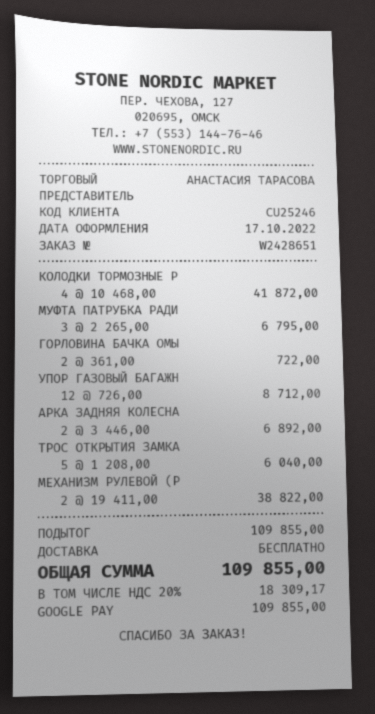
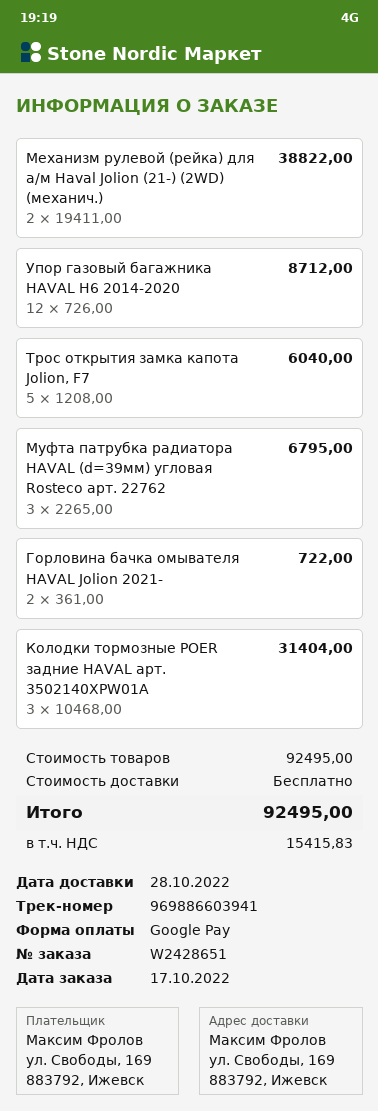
КОЛОДКИ ТОРМОЗНЫЕ P: 4 x 10468.00 = 41872.00 -> 3 x 10468.00 = 31404.00
АРКА ЗАДНЯЯ КОЛЕСНА: 2 x 3446.00 = 6892.00 -> none
subtotal: 109855.00 -> 92495.00
tax: 18309.17 -> 15415.83
total: 109855.00 -> 92495.00

